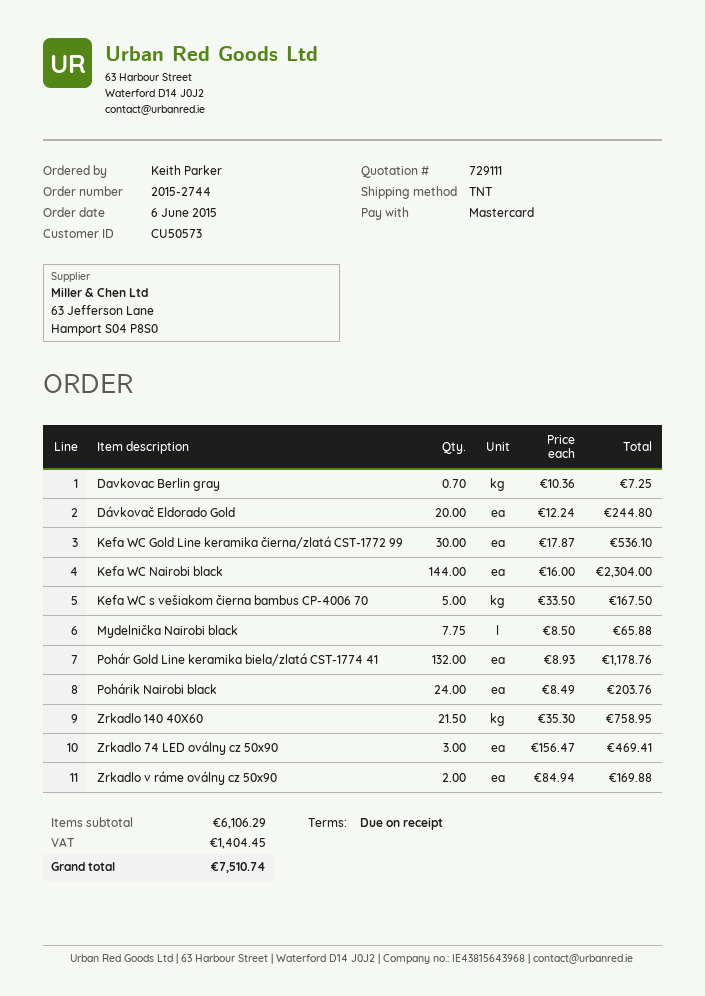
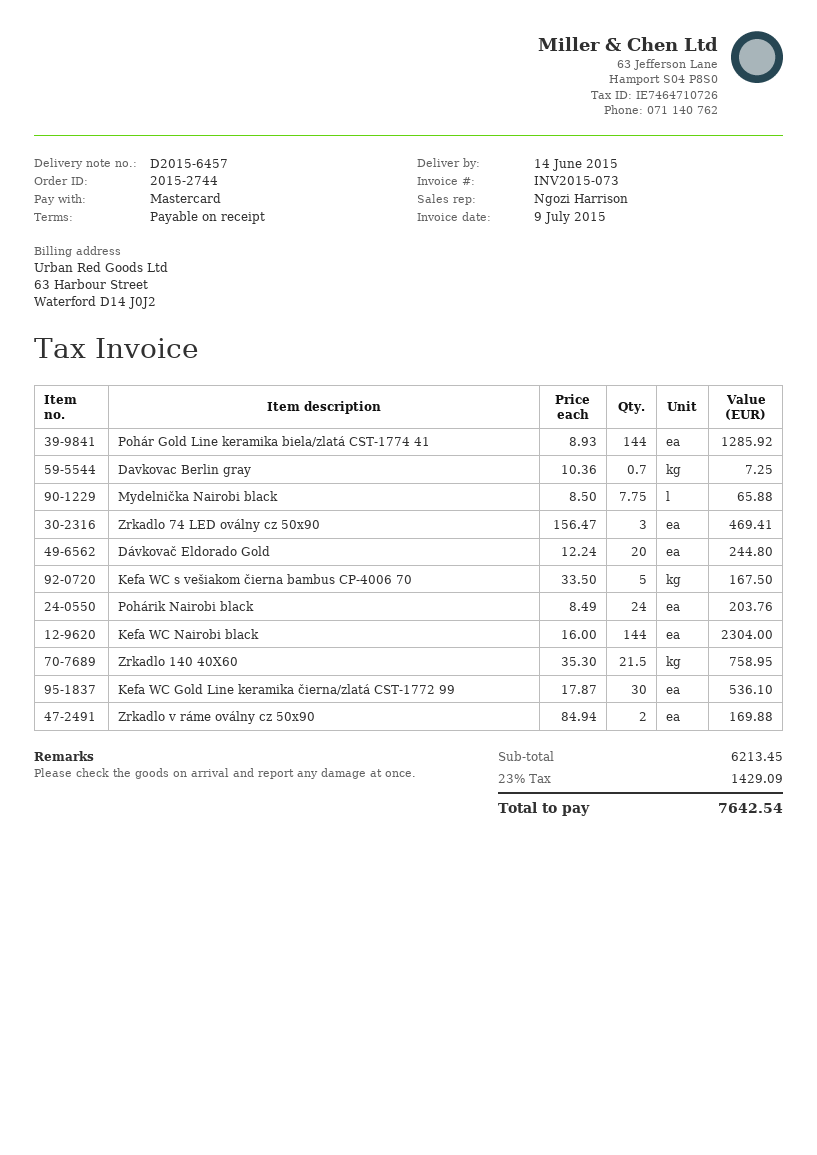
Pohár Gold Line keramika biela/zlatá CST-1774 41: 132 x 8.93 = 1178.76 -> 144 x 8.93 = 1285.92
subtotal: 6106.29 -> 6213.45
tax: 1404.45 -> 1429.09
total: 7510.74 -> 7642.54

